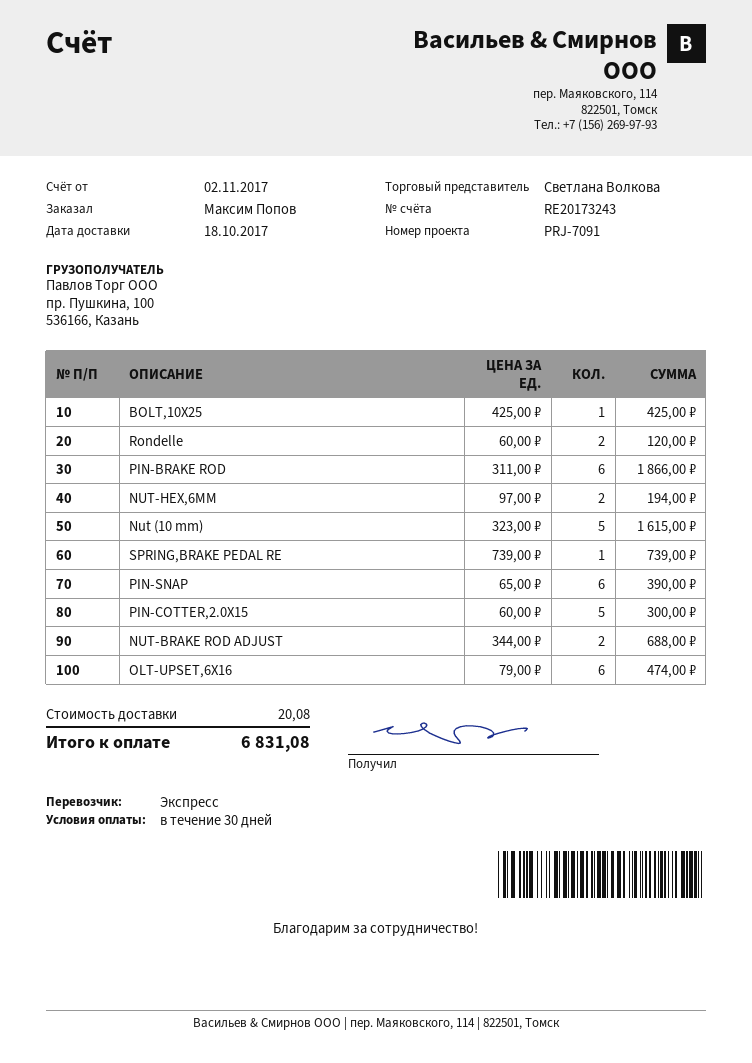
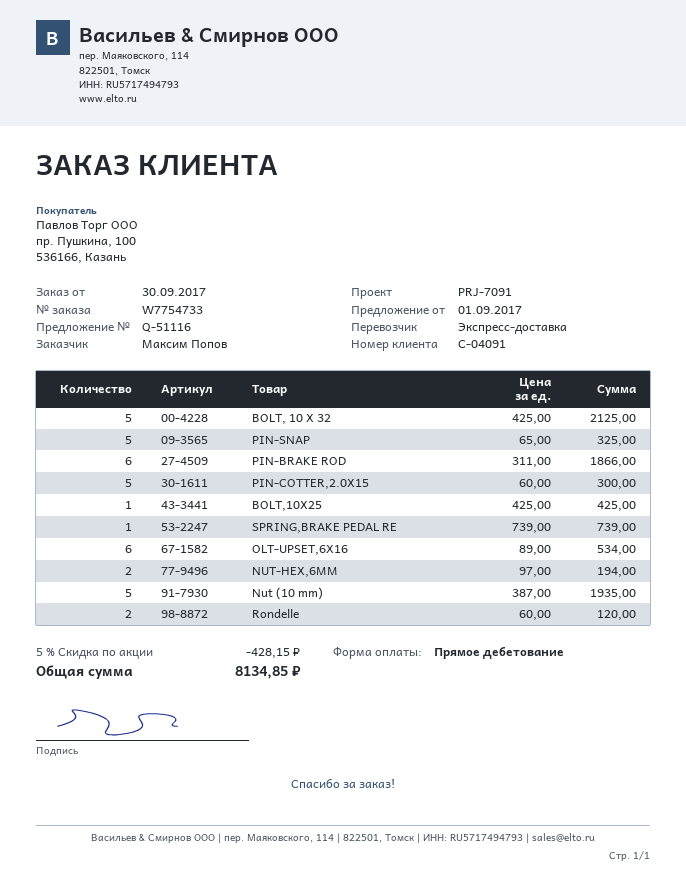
Nut (10 mm): 5 x 323.00 = 1615.00 -> 5 x 387.00 = 1935.00
PIN-SNAP: 6 x 65.00 = 390.00 -> 5 x 65.00 = 325.00
NUT-BRAKE ROD ADJUST: 2 x 344.00 = 688.00 -> none
OLT-UPSET,6X16: 6 x 79.00 = 474.00 -> 6 x 89.00 = 534.00
BOLT, 10 X 32: none -> 5 x 425.00 = 2125.00
discount: none -> 5% = 428.15
shipping: 20.08 -> none
total: 6831.08 -> 8134.85

